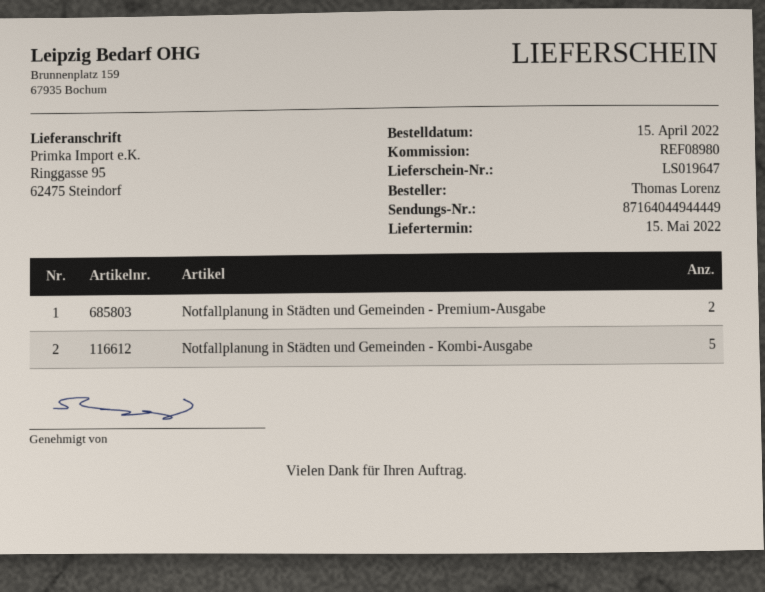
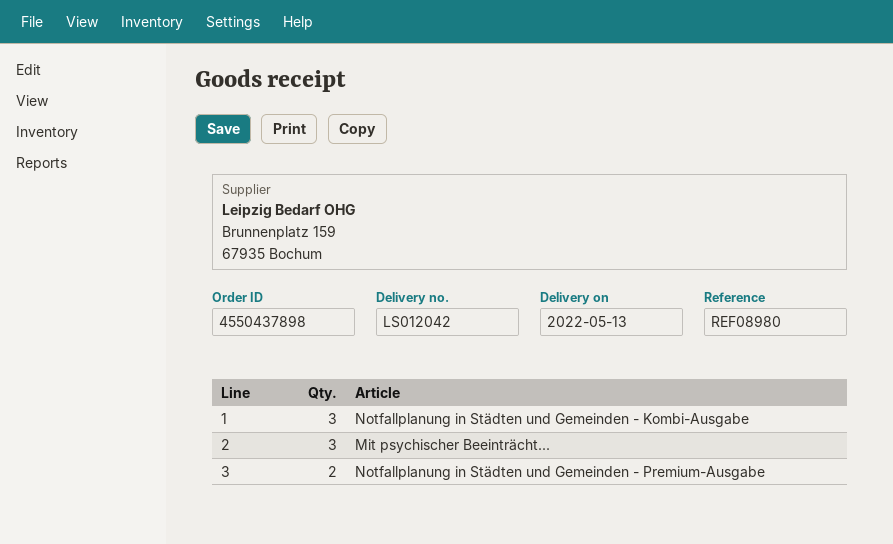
delivery note number: LS019647 -> LS012042
delivery date: 2022-05-15 -> 2022-05-13
Notfallplanung in Städten und Gemeinden - Kombi-Ausgabe: 5 -> 3
Mit psychischer Beeinträcht...: none -> 3

